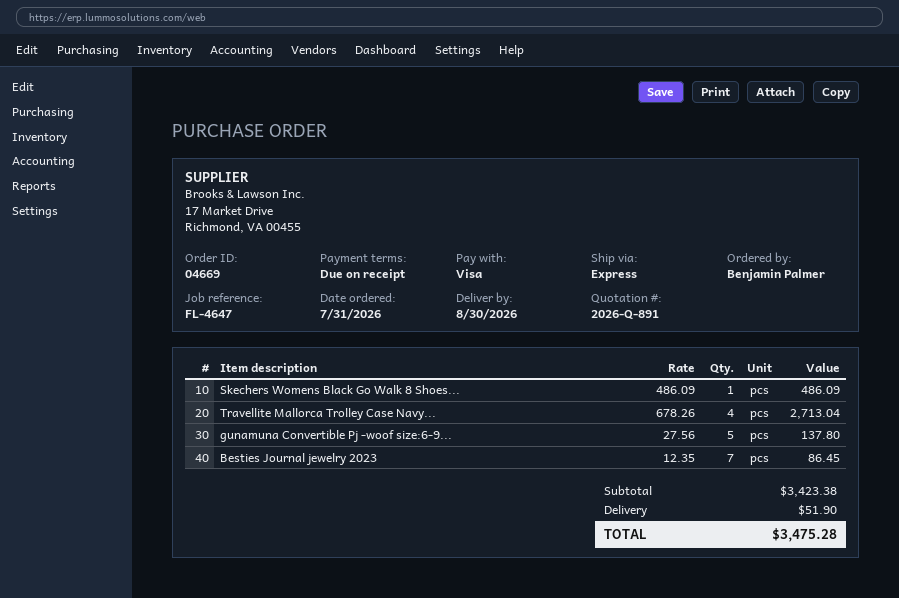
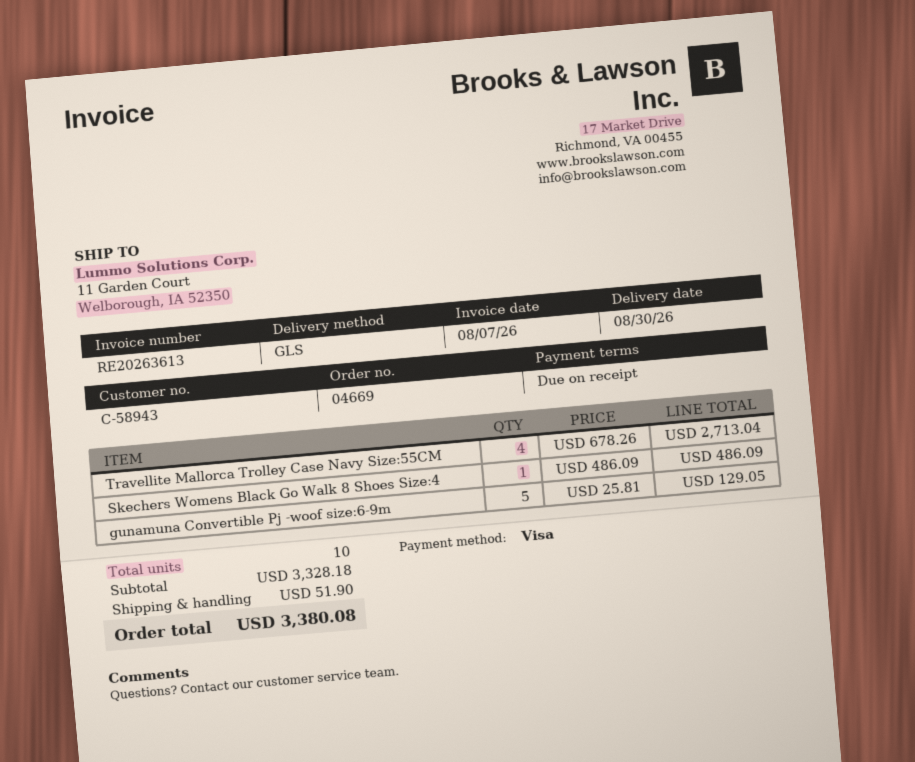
shipping method: express -> GLS
gunamuna Convertible Pj -woof size:6-9...: 5 x 27.56 = 137.80 -> 5 x 25.81 = 129.05
Besties Journal jewelry 2023: 7 x 12.35 = 86.45 -> none
subtotal: 3423.38 -> 3328.18
total: 3475.28 -> 3380.08

